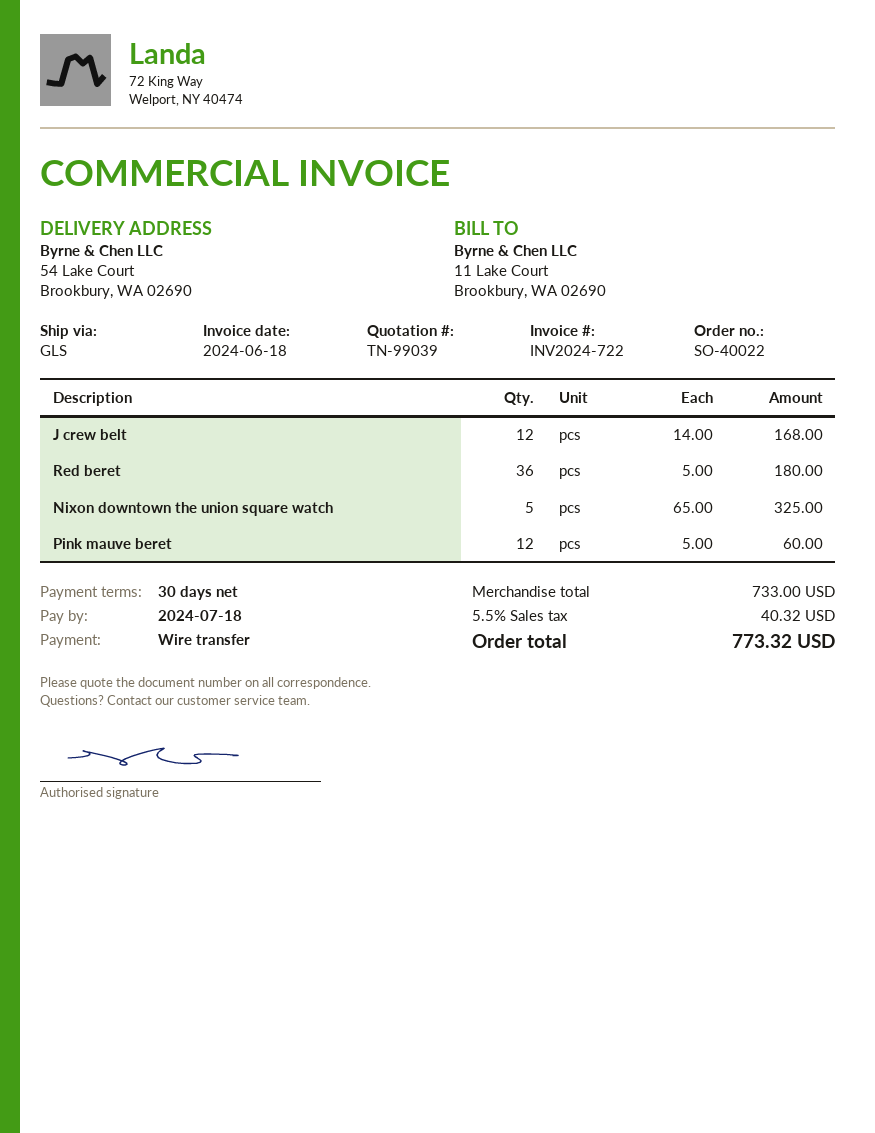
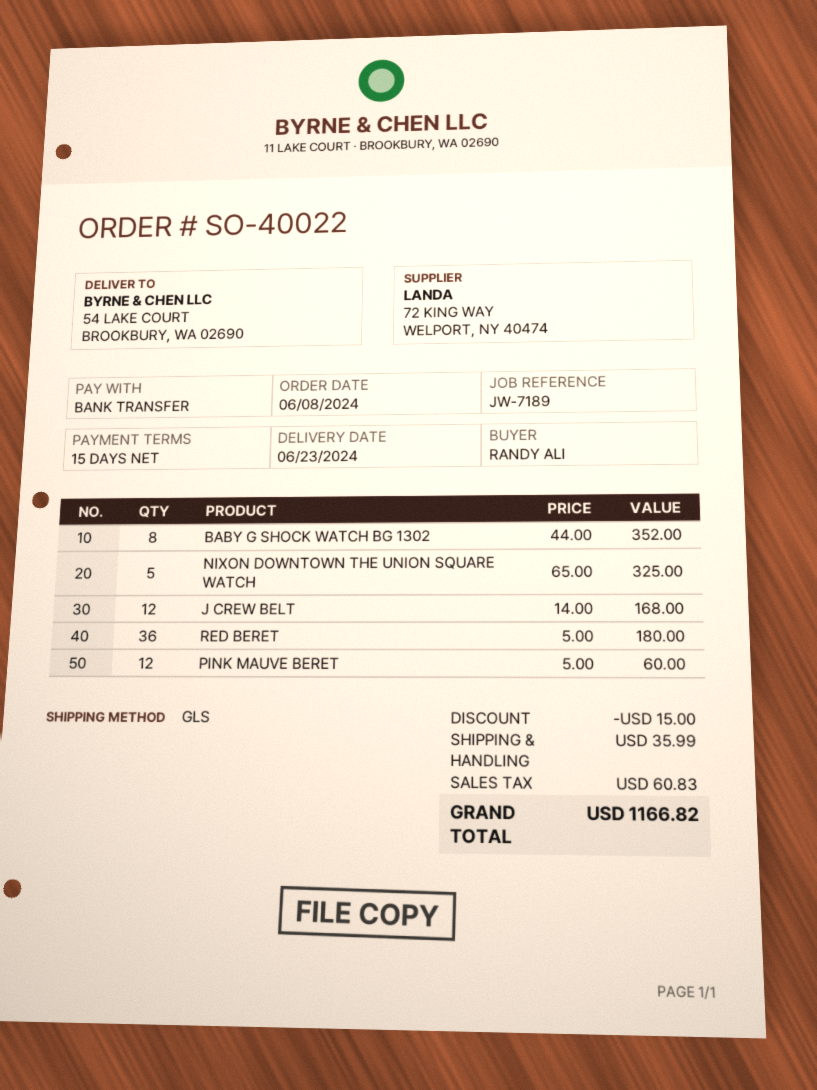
payment terms: 30 days -> 15 days
BABY G SHOCK WATCH BG 1302: none -> 8 x 44.00 = 352.00
discount: none -> 15.00
shipping: none -> 35.99
tax: 40.32 -> 60.83
total: 773.32 -> 1166.82

